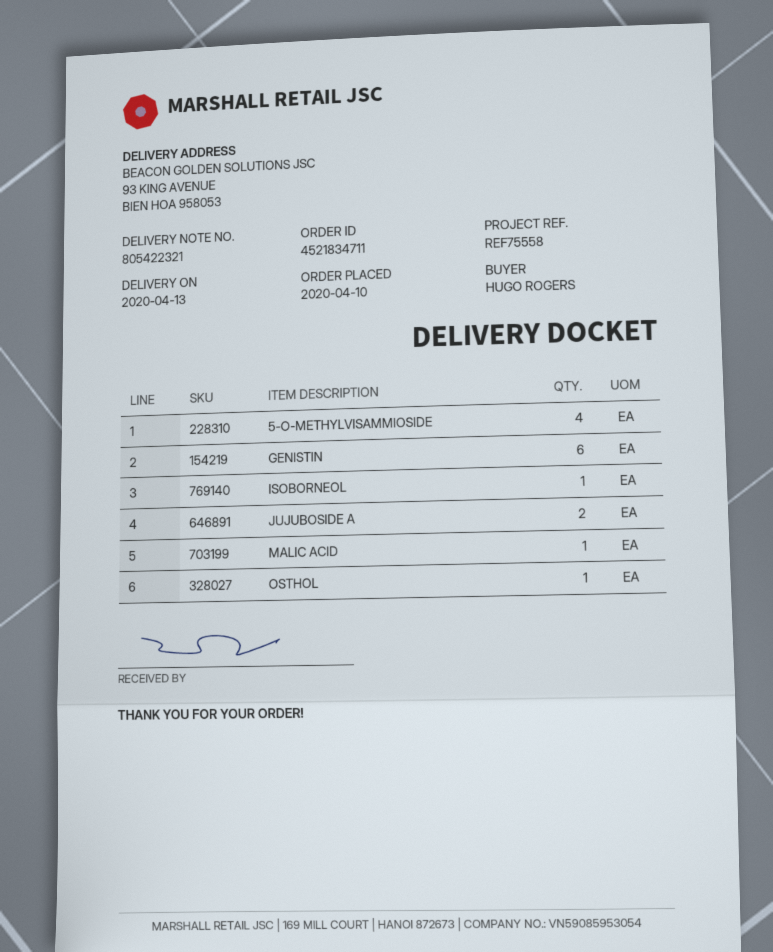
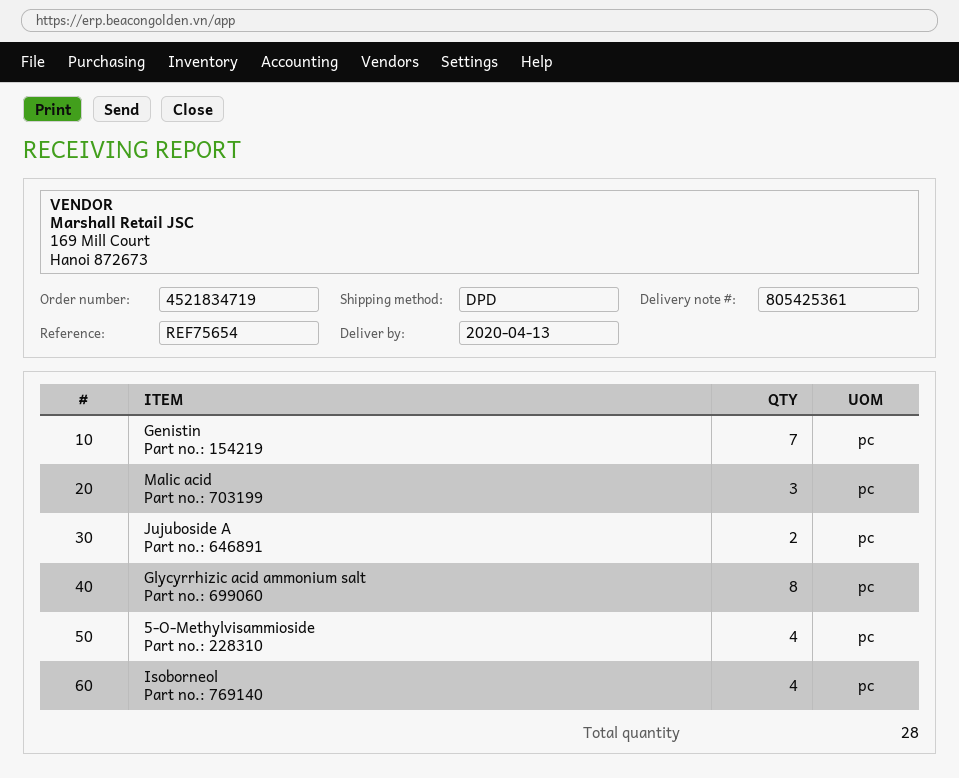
order number: 4521834711 -> 4521834719
delivery note number: 805422321 -> 805425361
reference: REF75558 -> REF75654
GENISTIN: 6 -> 7
ISOBORNEOL: 1 -> 4
MALIC ACID: 1 -> 3
OSTHOL: 1 -> none
Glycyrrhizic acid ammonium salt: none -> 8

